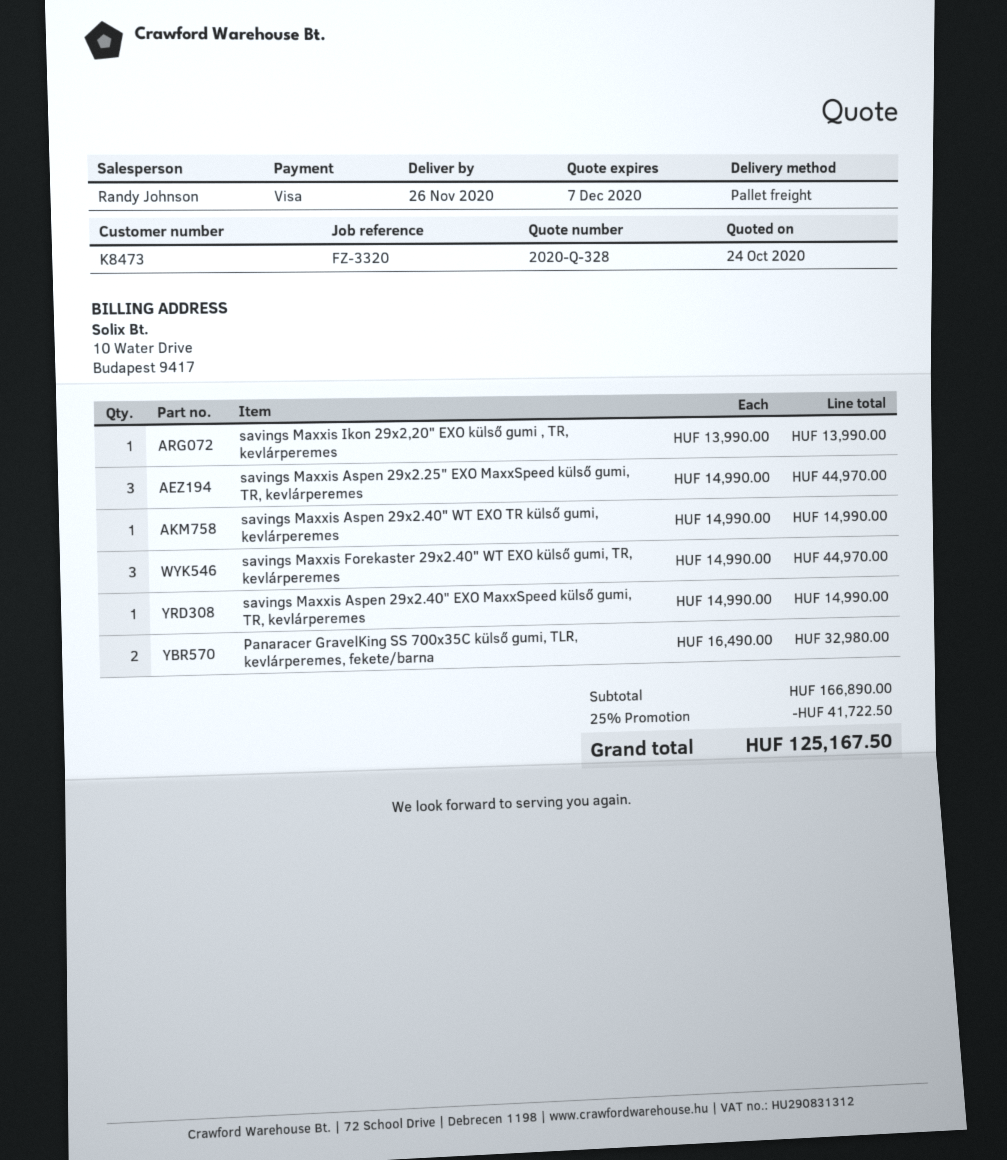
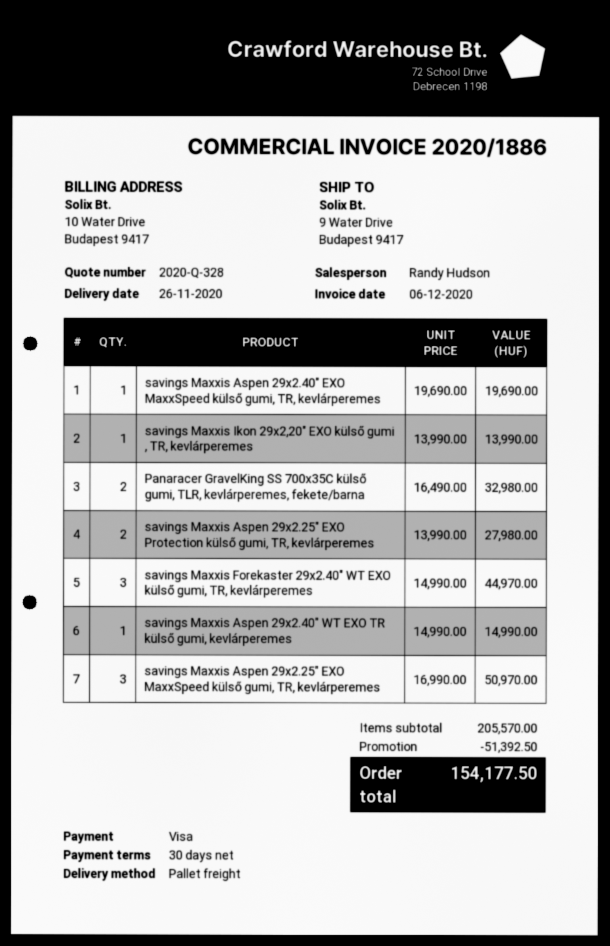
sales rep: Randy Johnson -> Randy Hudson
savings Maxxis Aspen 29x2.25" EXO MaxxSpeed külső gumi, TR, kevlárperemes: 3 x 14990.00 = 44970.00 -> 3 x 16990.00 = 50970.00
savings Maxxis Aspen 29x2.40" EXO MaxxSpeed külső gumi, TR, kevlárperemes: 1 x 14990.00 = 14990.00 -> 1 x 19690.00 = 19690.00
savings Maxxis Aspen 29x2.25" EXO Protection külső gumi, TR, kevlárperemes: none -> 2 x 13990.00 = 27980.00
subtotal: 166890.00 -> 205570.00
discount: 41722.50 -> 51392.50
total: 125167.50 -> 154177.50

